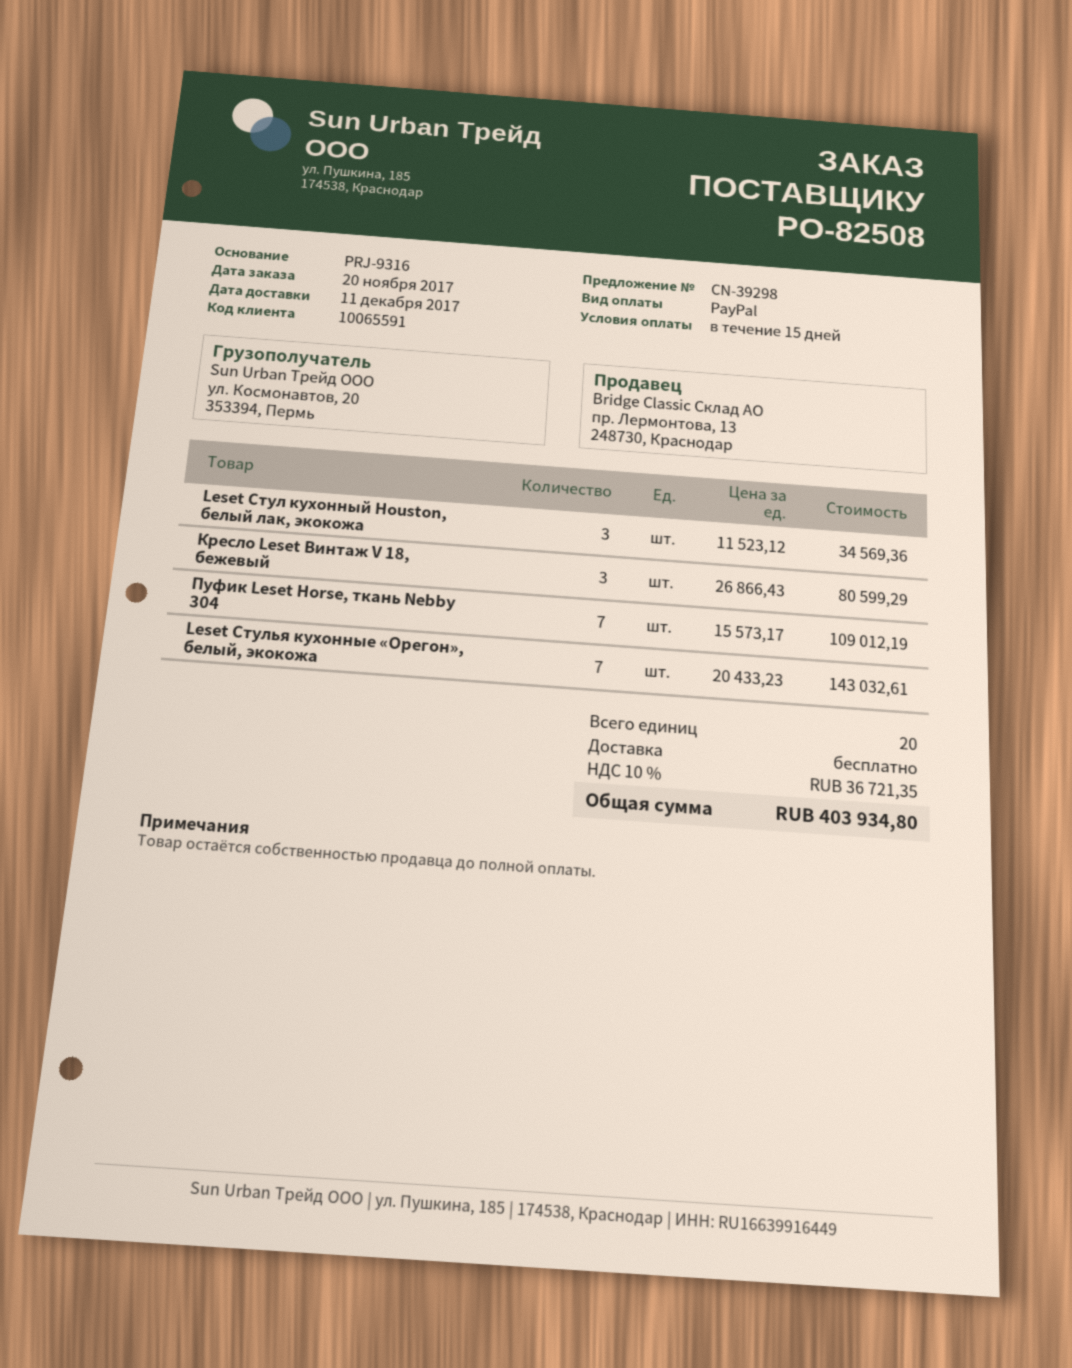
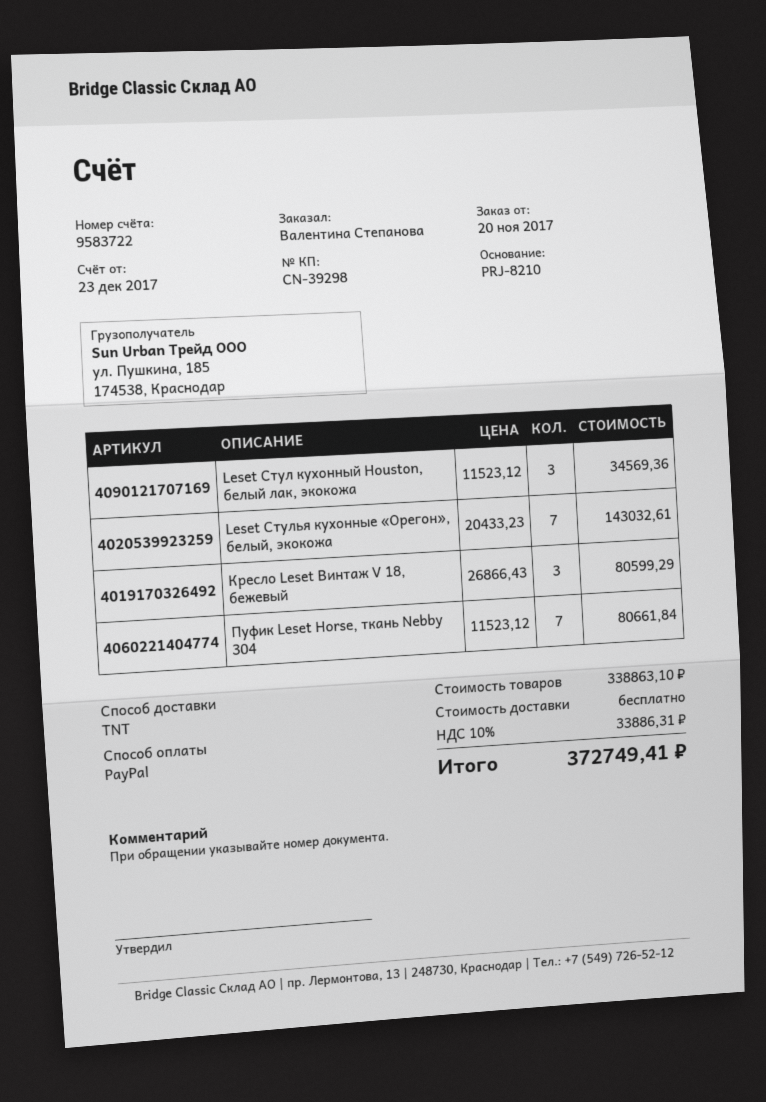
reference: PRJ-9316 -> PRJ-8210
ship to: ул. Космонавтов, 20, 353394, Пермь -> ул. Пушкина, 185, 174538, Краснодар
Пуфик Leset Horse, ткань Nebby 304: 7 x 15573.17 = 109012.19 -> 7 x 11523.12 = 80661.84
tax: 10% = 36721.35 -> 10% = 33886.31
total: 403934.80 -> 372749.41

